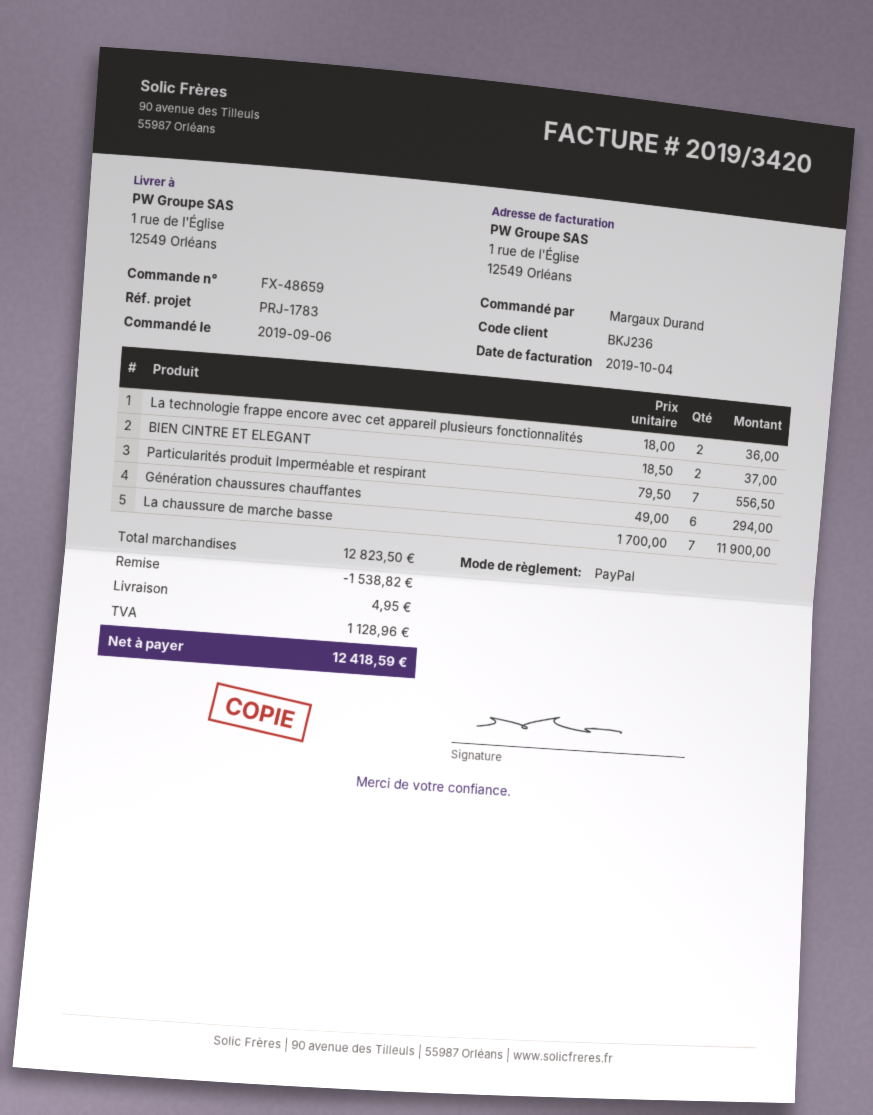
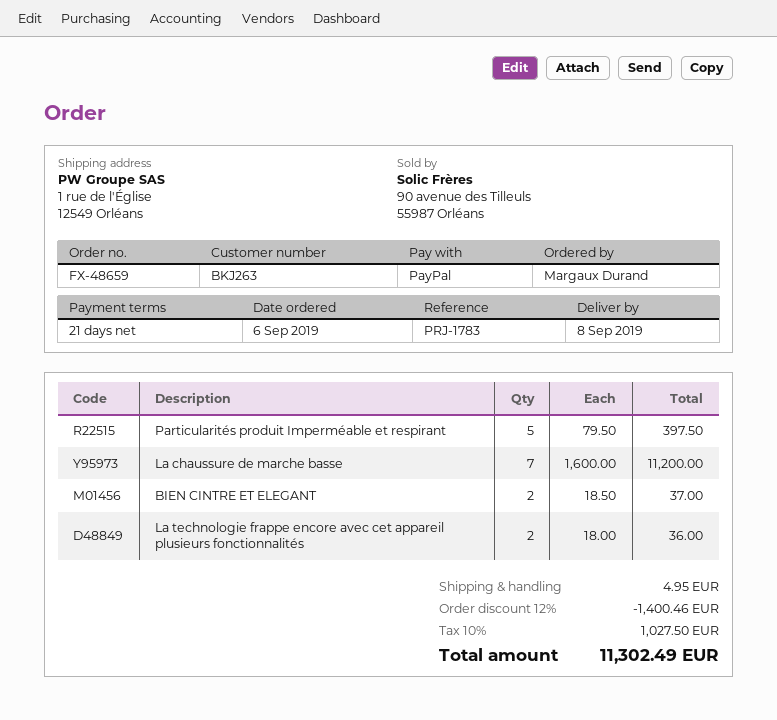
customer number: BKJ236 -> BKJ263
Particularités produit Imperméable et respirant: 7 x 79.50 = 556.50 -> 5 x 79.50 = 397.50
Génération chaussures chauffantes: 6 x 49.00 = 294.00 -> none
La chaussure de marche basse: 7 x 1700.00 = 11900.00 -> 7 x 1600.00 = 11200.00
discount: 1538.82 -> 1400.46
tax: 1128.96 -> 1027.50
total: 12418.59 -> 11302.49

